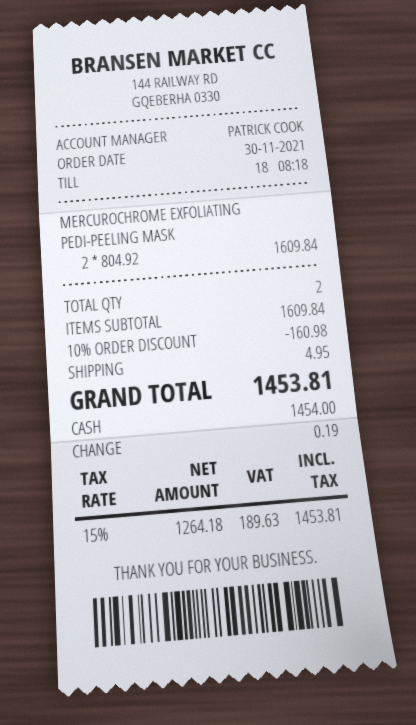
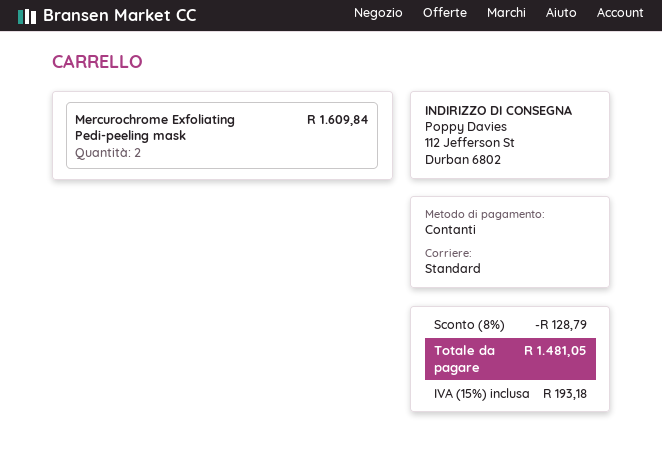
discount: 10% = 160.98 -> 8% = 128.79
shipping: 4.95 -> none
tax: 15% = 189.63 -> 15% = 193.18
total: 1453.81 -> 1481.05

